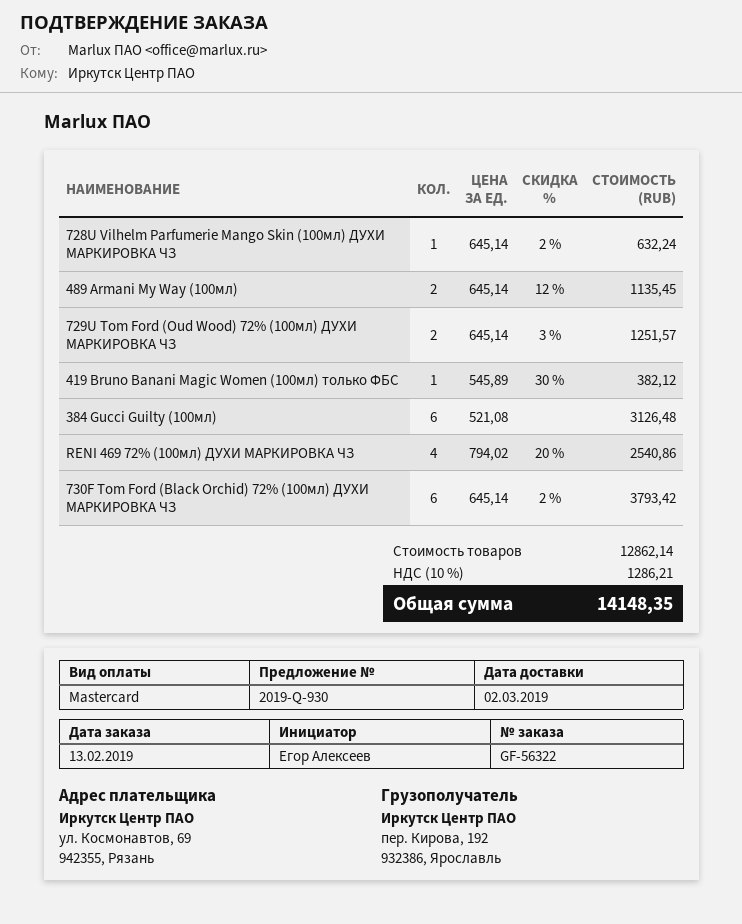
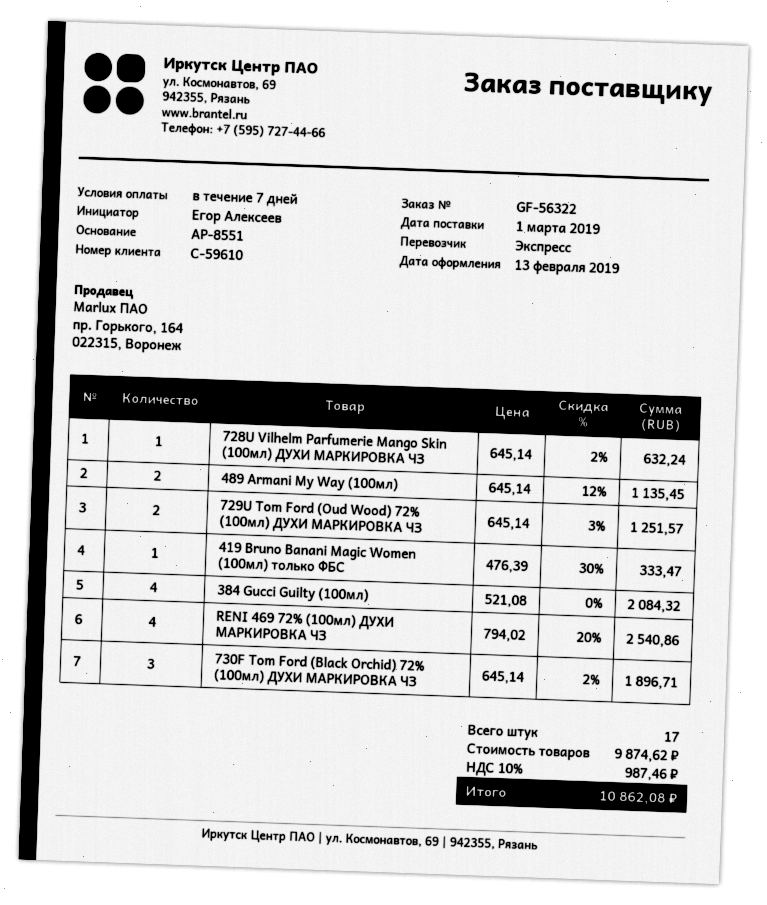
delivery date: 2019-03-02 -> 2019-03-01
419 Bruno Banani Magic Women (100мл) только ФБС: 1 x 545.89 - 30% = 382.12 -> 1 x 476.39 - 30% = 333.47
384 Gucci Guilty (100мл): 6 x 521.08 = 3126.48 -> 4 x 521.08 = 2084.32
730F Tom Ford (Black Orchid) 72% (100мл) ДУХИ МАРКИРОВКА ЧЗ: 6 x 645.14 - 2% = 3793.42 -> 3 x 645.14 - 2% = 1896.71
subtotal: 12862.14 -> 9874.62
tax: 10% = 1286.21 -> 10% = 987.46
total: 14148.35 -> 10862.08

